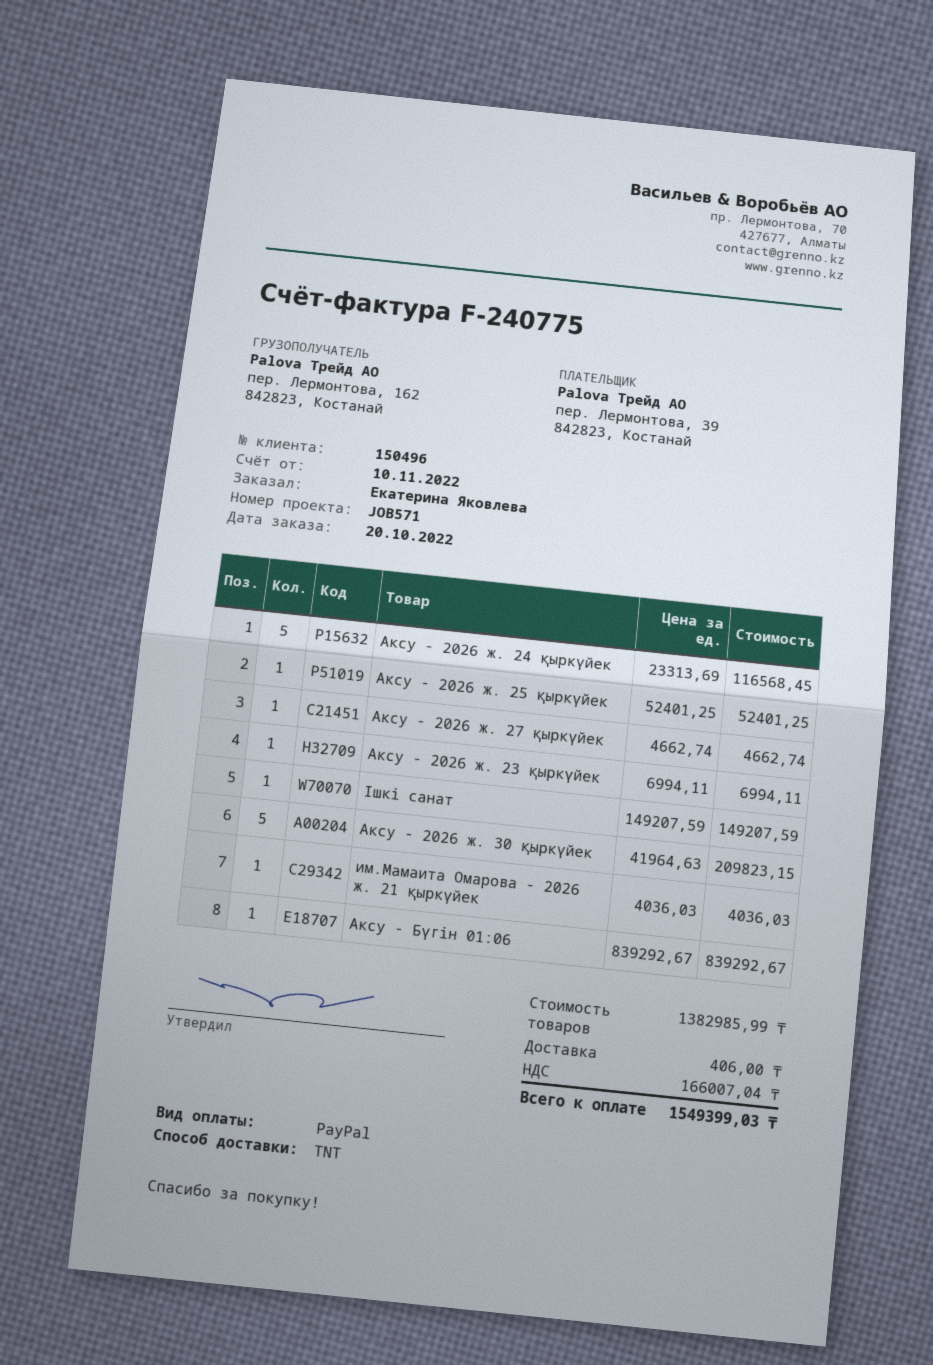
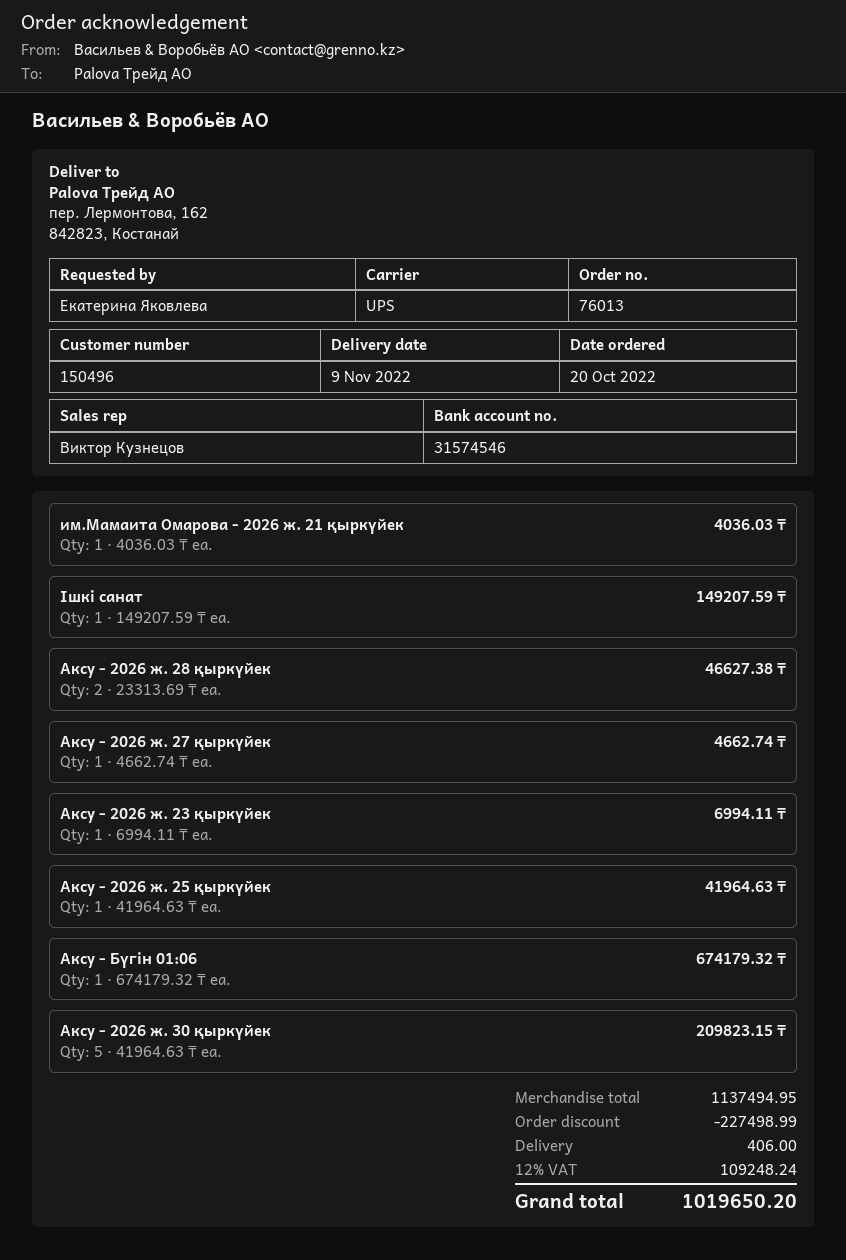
shipping method: TNT -> UPS
Аксу - 2026 ж. 24 қыркүйек: 5 x 23313.69 = 116568.45 -> none
Аксу - 2026 ж. 25 қыркүйек: 1 x 52401.25 = 52401.25 -> 1 x 41964.63 = 41964.63
Аксу - Бүгін 01:06: 1 x 839292.67 = 839292.67 -> 1 x 674179.32 = 674179.32
Аксу - 2026 ж. 28 қыркүйек: none -> 2 x 23313.69 = 46627.38
subtotal: 1382985.99 -> 1137494.95
discount: none -> 227498.99
tax: 166007.04 -> 109248.24
total: 1549399.03 -> 1019650.20

